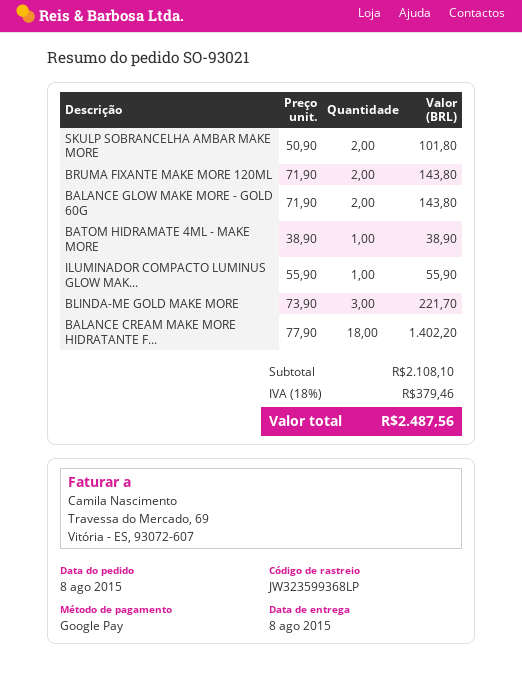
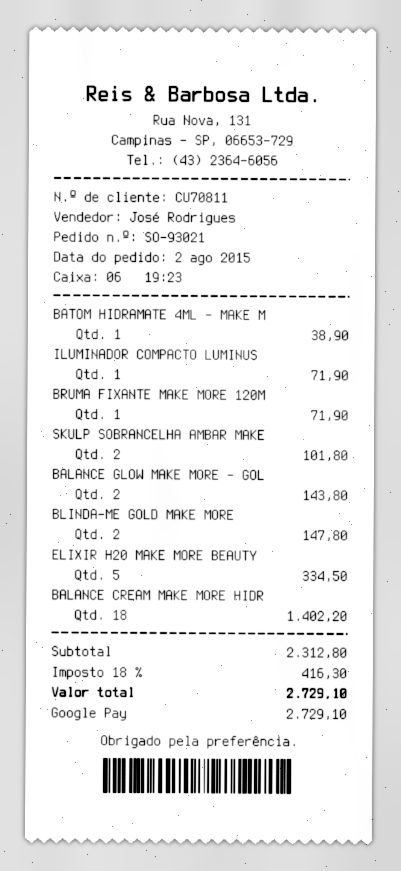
order date: 2015-08-08 -> 2015-08-02
BRUMA FIXANTE MAKE MORE 120ML: 2 for 143.80 -> 1 for 71.90
ILUMINADOR COMPACTO LUMINUS GLOW MAK...: 1 for 55.90 -> 1 for 71.90
BLINDA-ME GOLD MAKE MORE: 3 for 221.70 -> 2 for 147.80
ELIXIR H20 MAKE MORE BEAUTY: none -> 5 for 334.50
subtotal: 2108.10 -> 2312.80
tax: 18% = 379.46 -> 18% = 416.30
total: 2487.56 -> 2729.10

